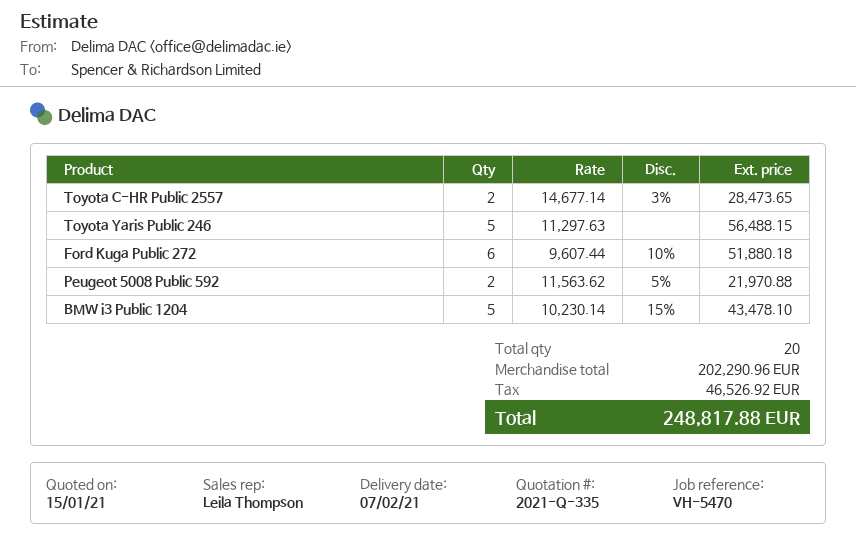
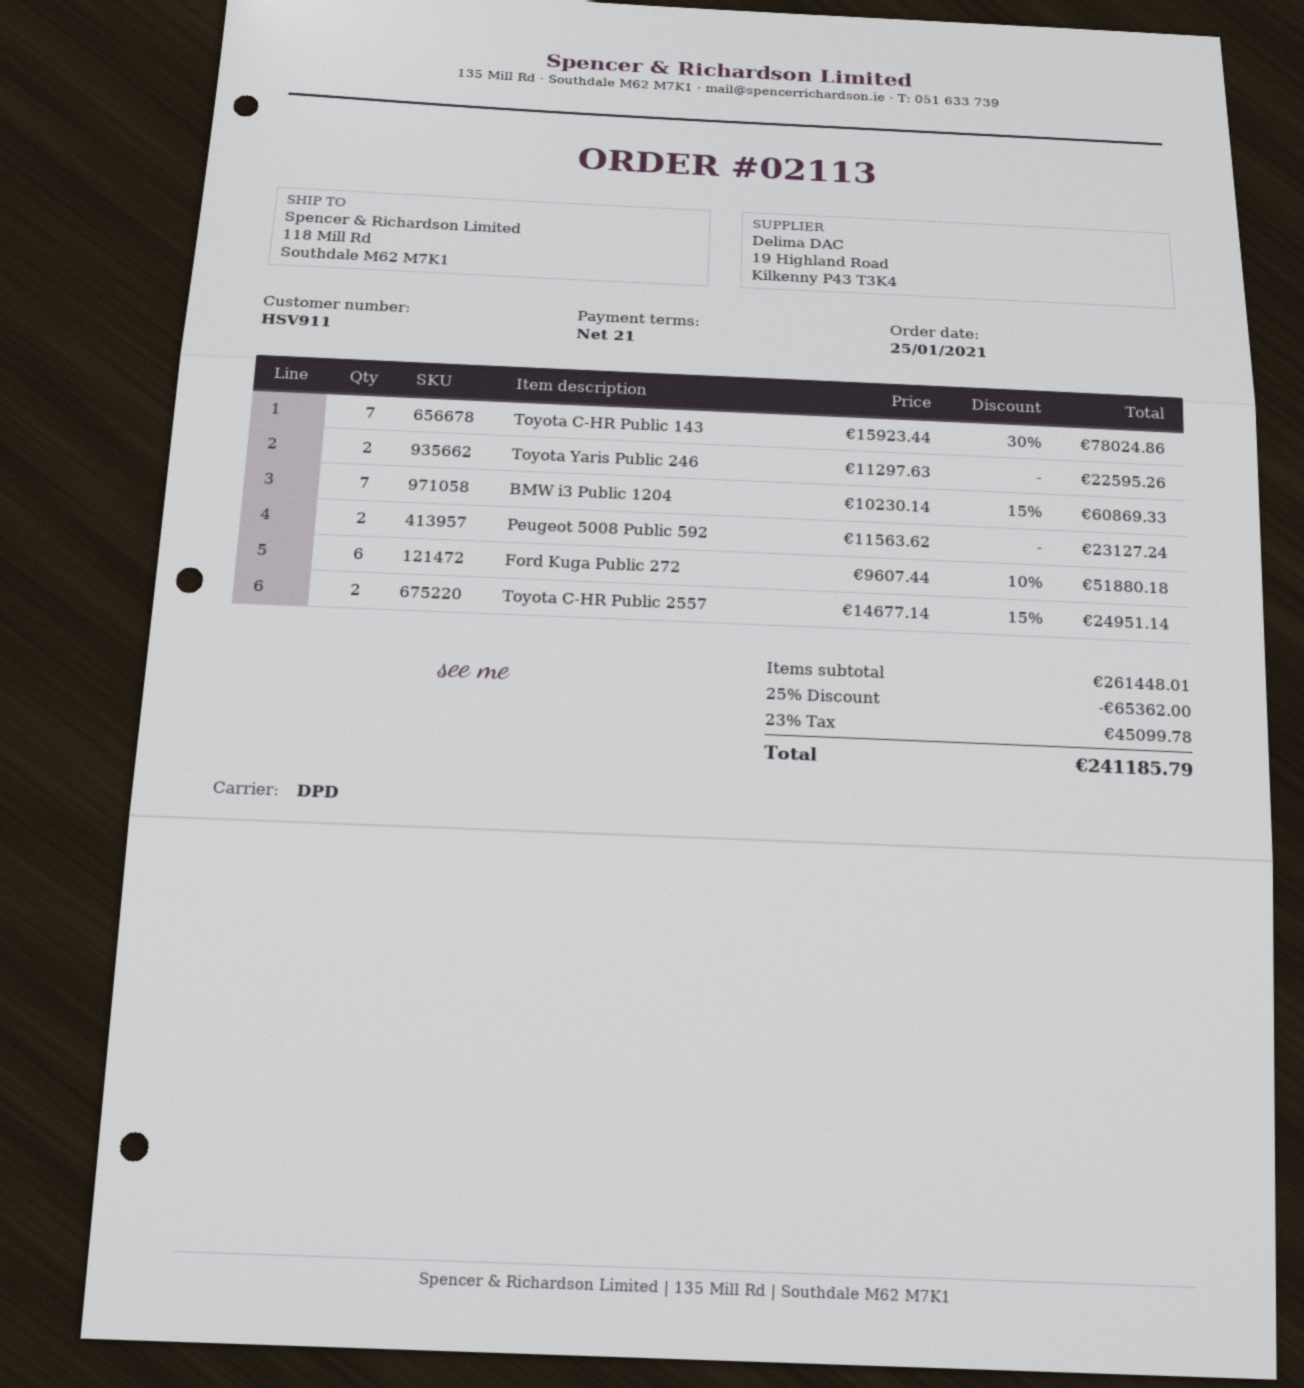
Toyota C-HR Public 2557: 2 x 14677.14 - 3% = 28473.65 -> 2 x 14677.14 - 15% = 24951.14
Toyota Yaris Public 246: 5 x 11297.63 = 56488.15 -> 2 x 11297.63 = 22595.26
Peugeot 5008 Public 592: 2 x 11563.62 - 5% = 21970.88 -> 2 x 11563.62 = 23127.24
BMW i3 Public 1204: 5 x 10230.14 - 15% = 43478.10 -> 7 x 10230.14 - 15% = 60869.33
Toyota C-HR Public 143: none -> 7 x 15923.44 - 30% = 78024.86
subtotal: 202290.96 -> 261448.01
discount: none -> 25% = 65362.00
tax: 46526.92 -> 45099.78
total: 248817.88 -> 241185.79

